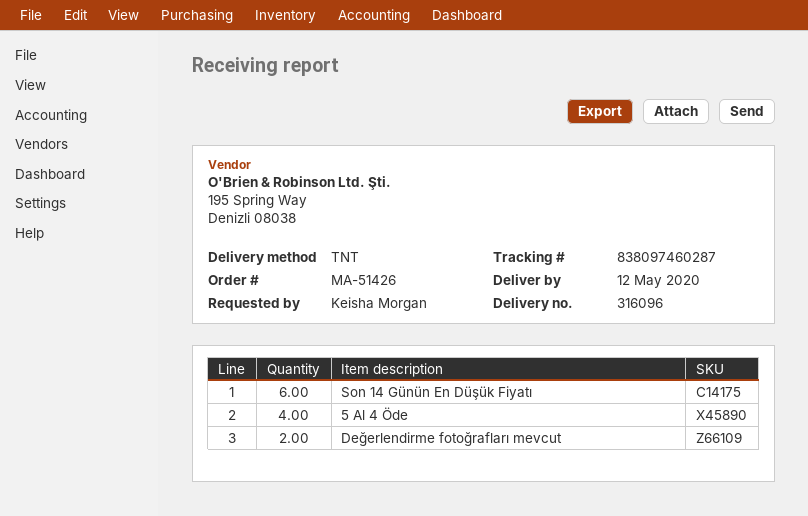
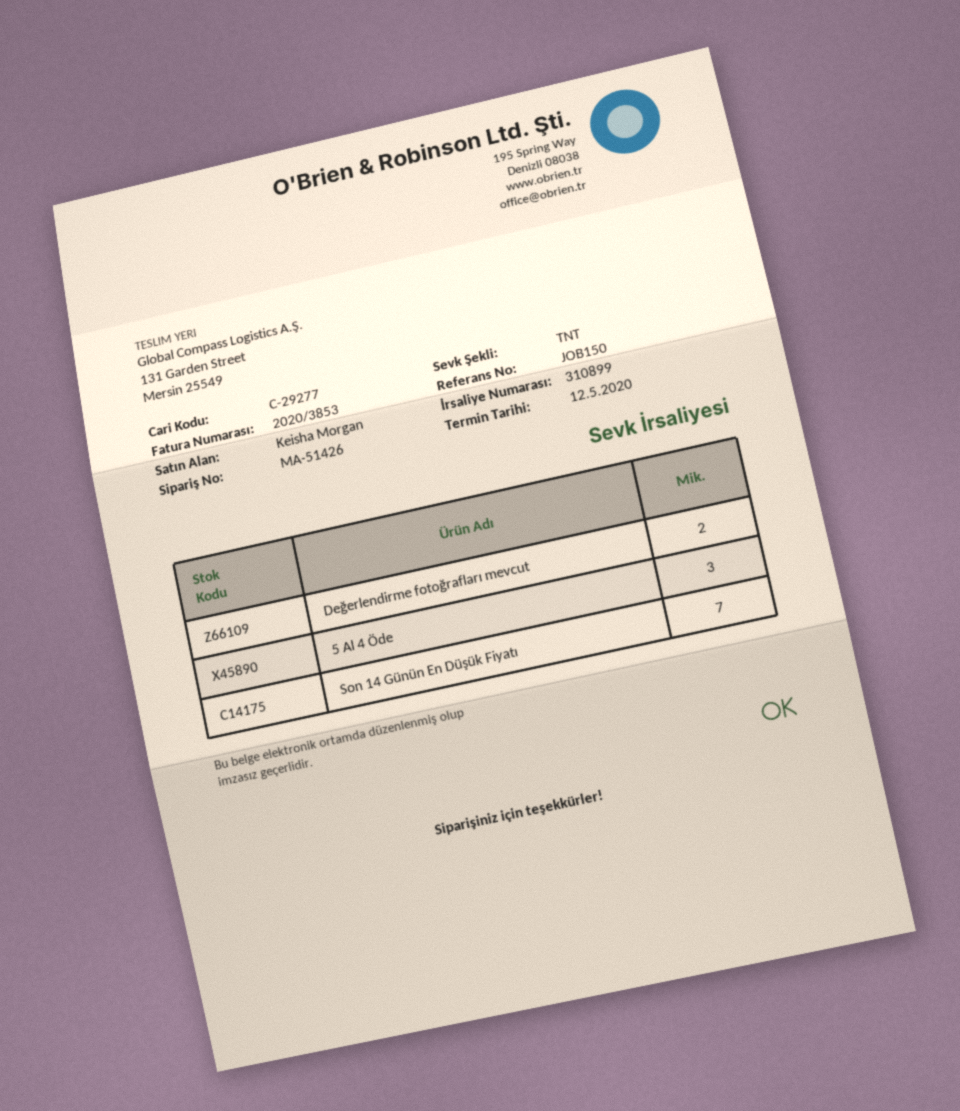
delivery note number: 316096 -> 310899
Son 14 Günün En Düşük Fiyatı: 6 -> 7
5 Al 4 Öde: 4 -> 3

